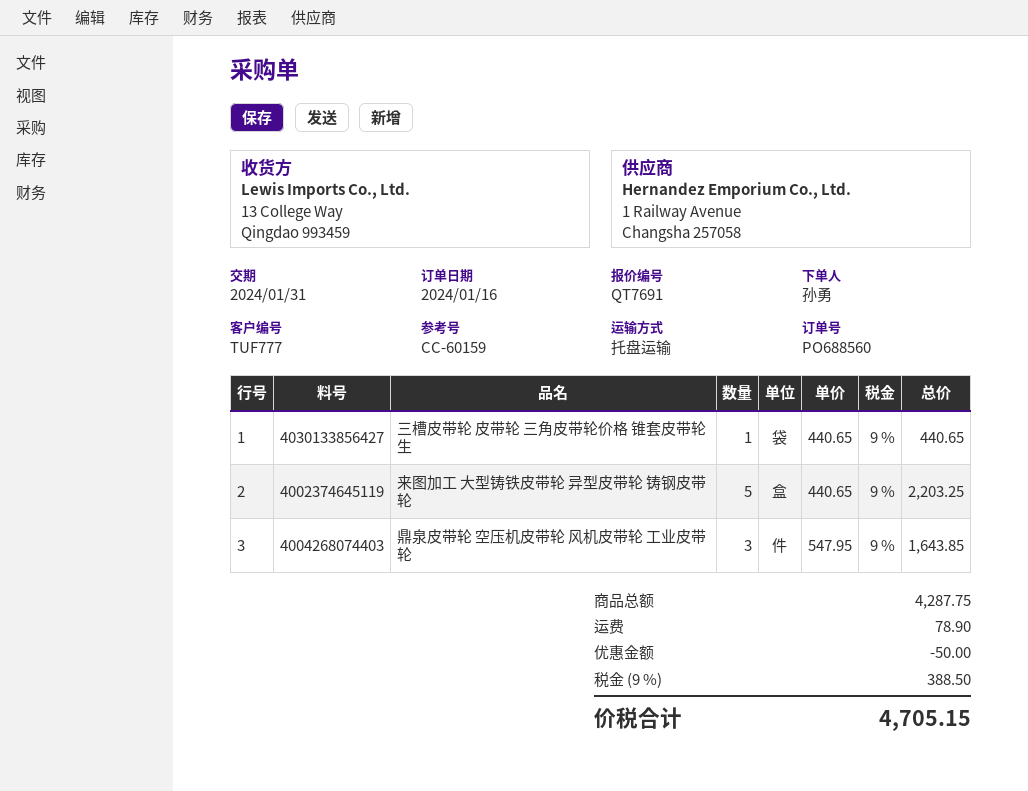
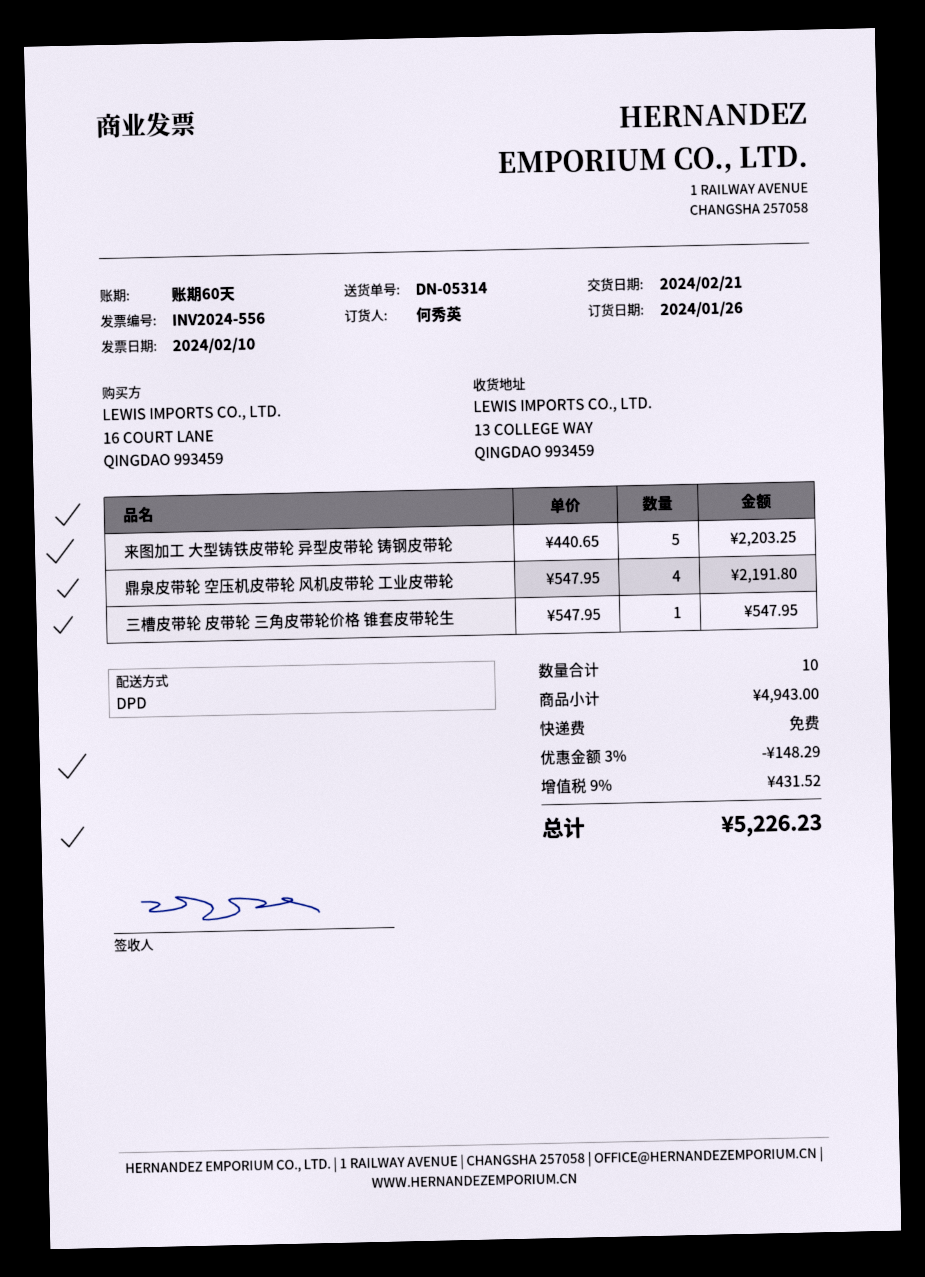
order date: 2024-01-16 -> 2024-01-26
delivery date: 2024-01-31 -> 2024-02-21
ordered by: 孙勇 -> 何秀英
shipping method: pallet freight -> DPD
三槽皮带轮 皮带轮 三角皮带轮价格 锥套皮带轮生: 1 x 440.65 = 440.65 -> 1 x 547.95 = 547.95
鼎泉皮带轮 空压机皮带轮 风机皮带轮 工业皮带轮: 3 x 547.95 = 1643.85 -> 4 x 547.95 = 2191.80
subtotal: 4287.75 -> 4943.00
discount: 50.00 -> 148.29
shipping: 78.90 -> 0.00
tax: 9% = 388.50 -> 9% = 431.52
total: 4705.15 -> 5226.23

